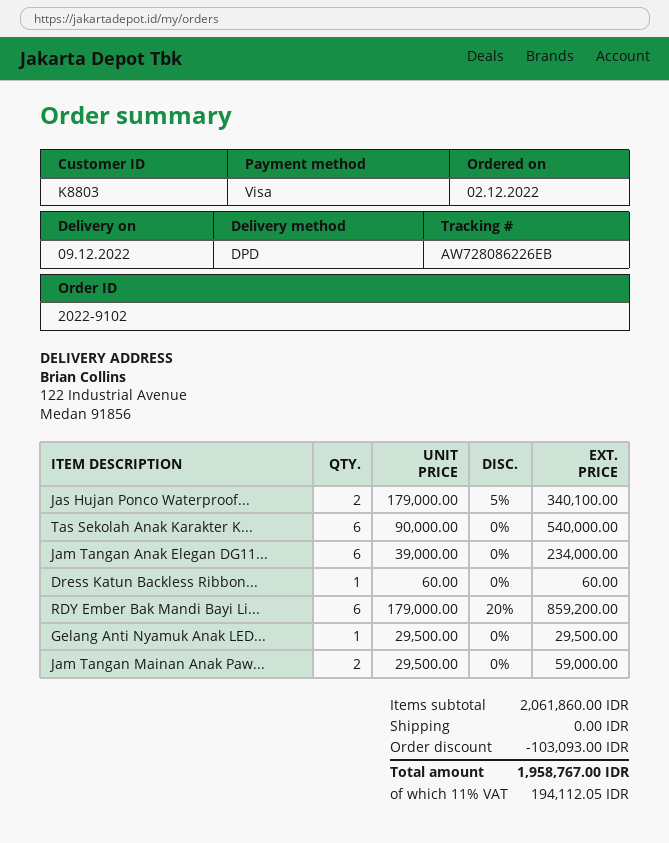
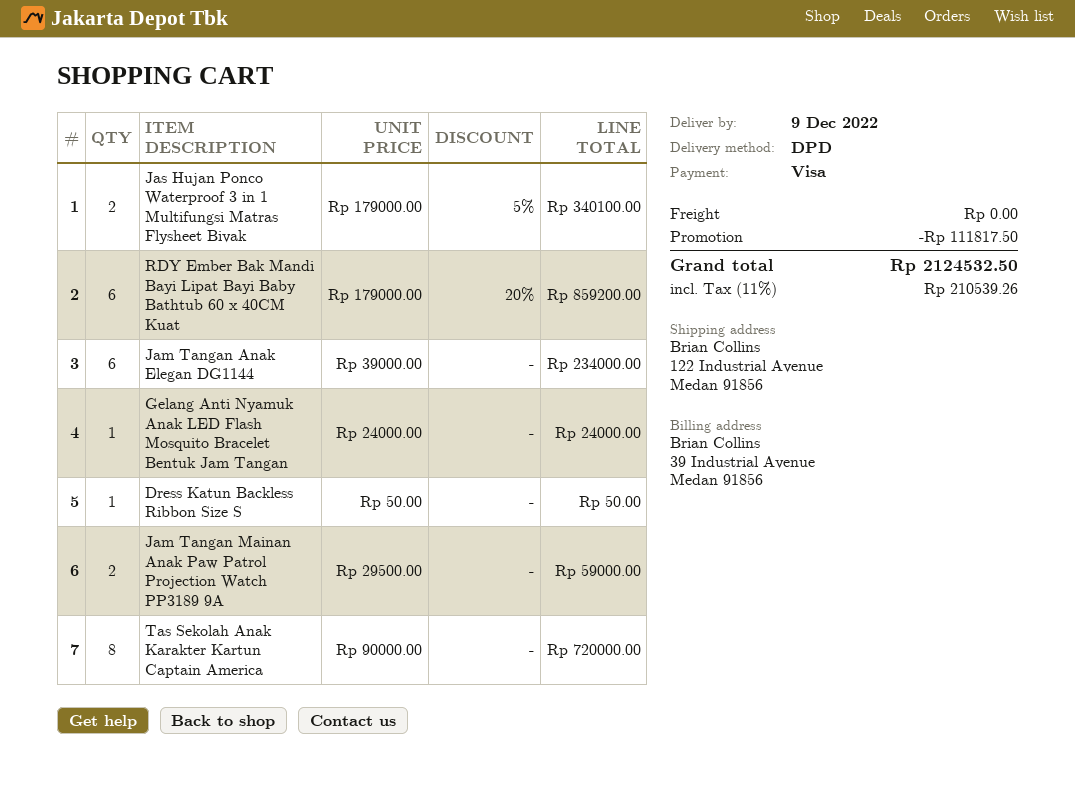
Tas Sekolah Anak Karakter K...: 6 x 90000.00 = 540000.00 -> 8 x 90000.00 = 720000.00
Dress Katun Backless Ribbon...: 1 x 60.00 = 60.00 -> 1 x 50.00 = 50.00
Gelang Anti Nyamuk Anak LED...: 1 x 29500.00 = 29500.00 -> 1 x 24000.00 = 24000.00
discount: 103093.00 -> 111817.50
tax: 11% = 194112.05 -> 11% = 210539.26
total: 1958767.00 -> 2124532.50

